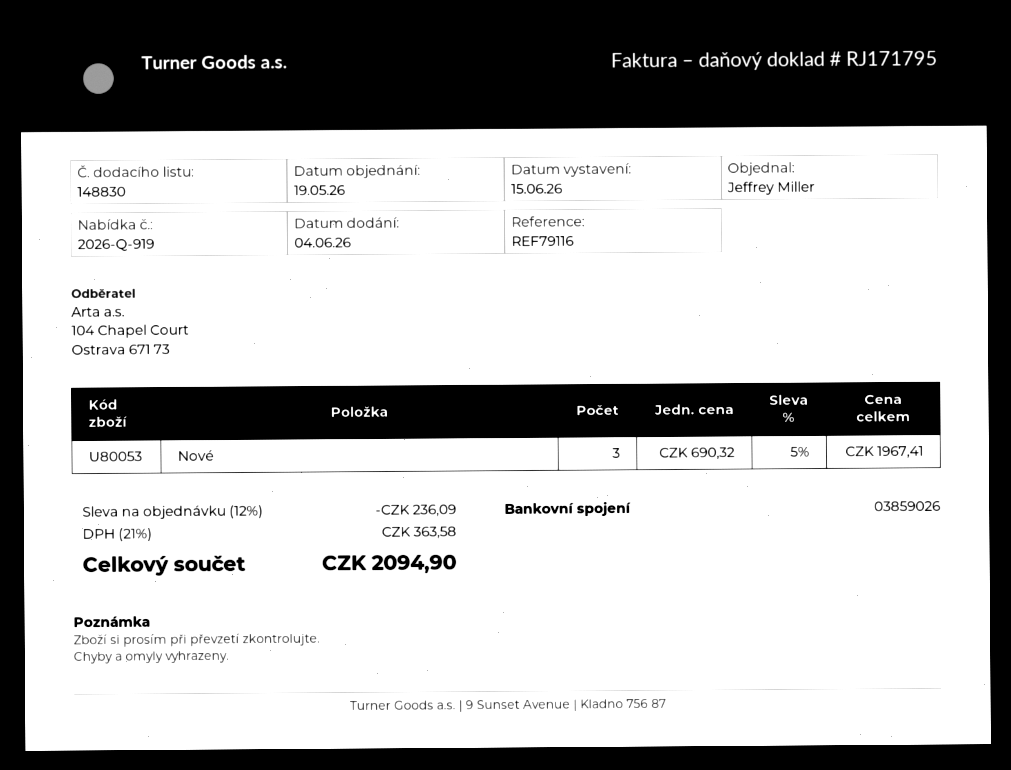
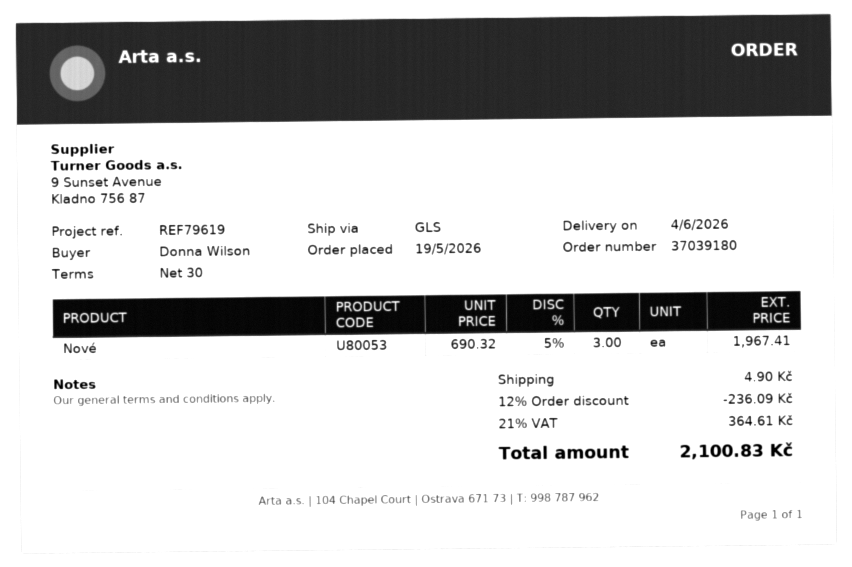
reference: REF79116 -> REF79619
ordered by: Jeffrey Miller -> Donna Wilson
shipping: none -> 4.90
tax: 21% = 363.58 -> 21% = 364.61
total: 2094.90 -> 2100.83

